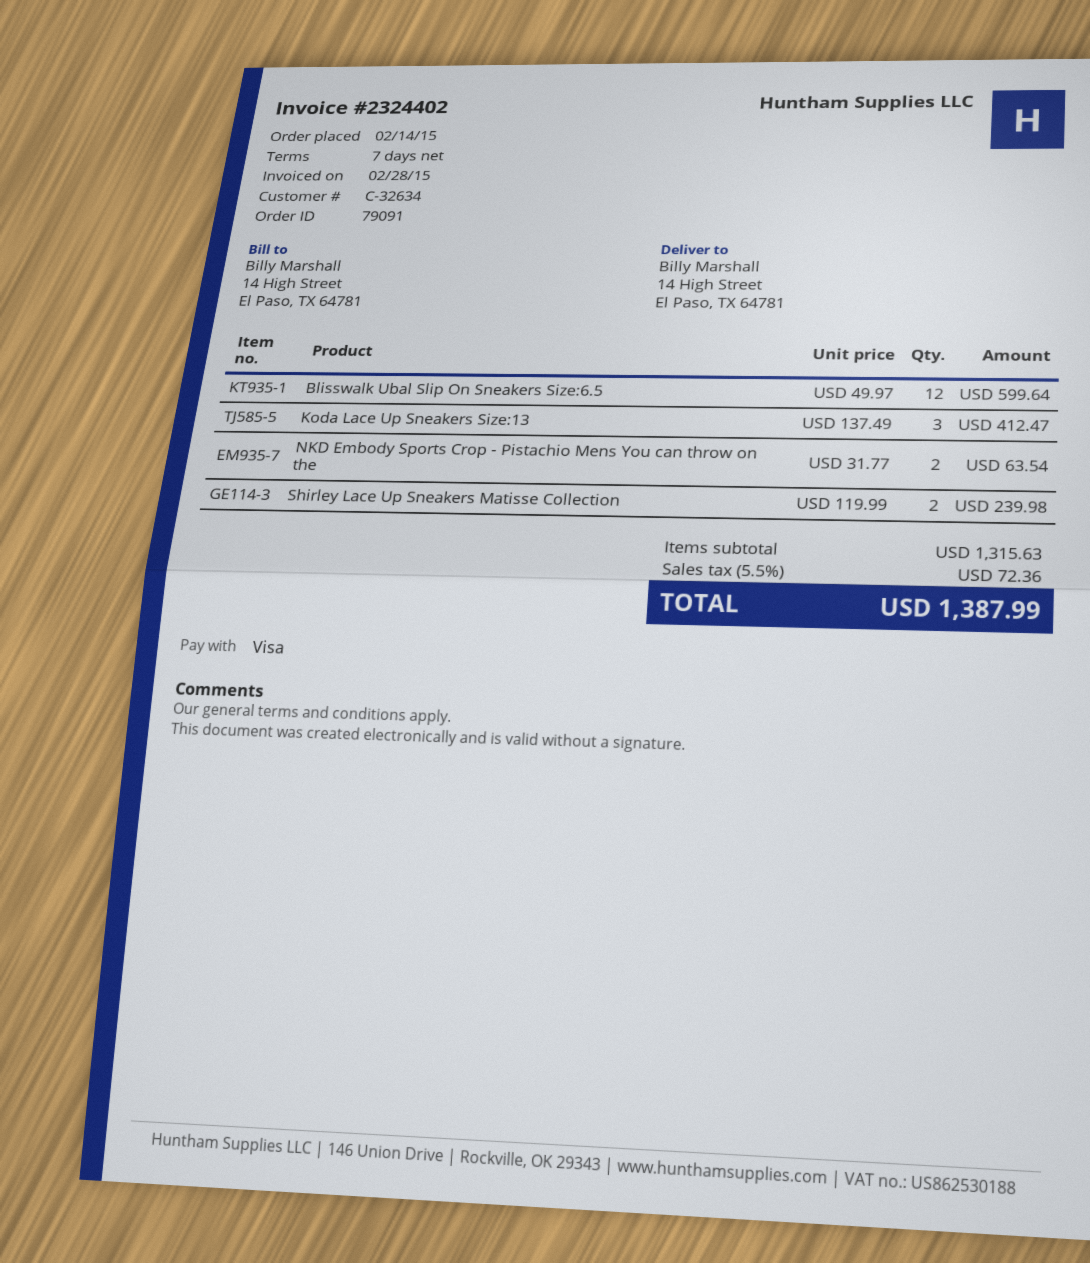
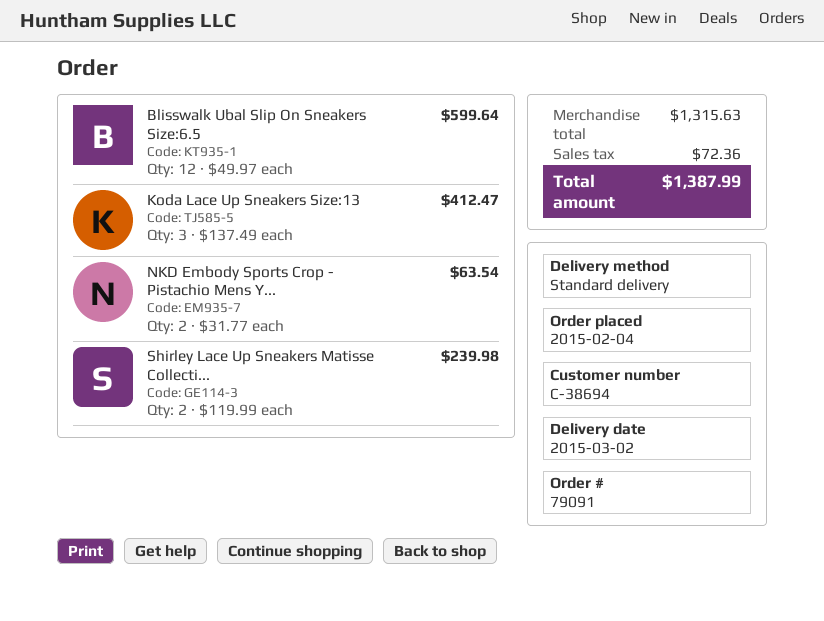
order date: 2015-02-14 -> 2015-02-04
customer number: C-32634 -> C-38694

